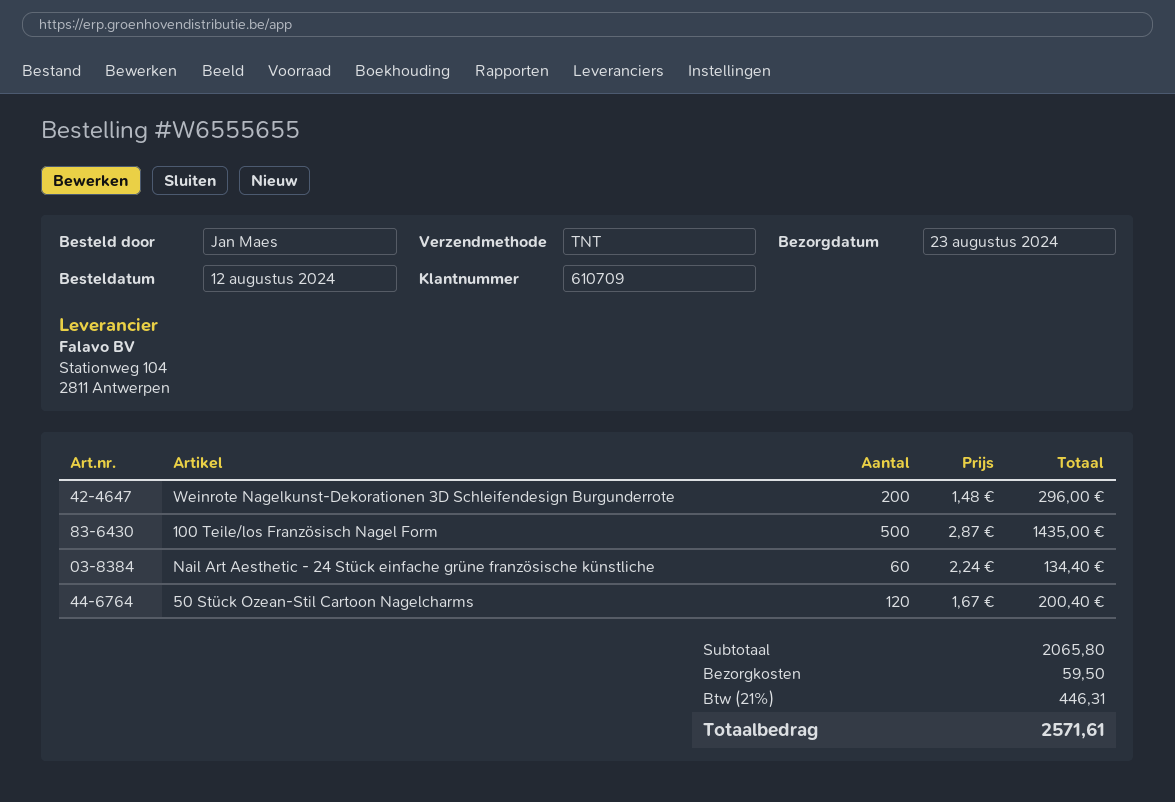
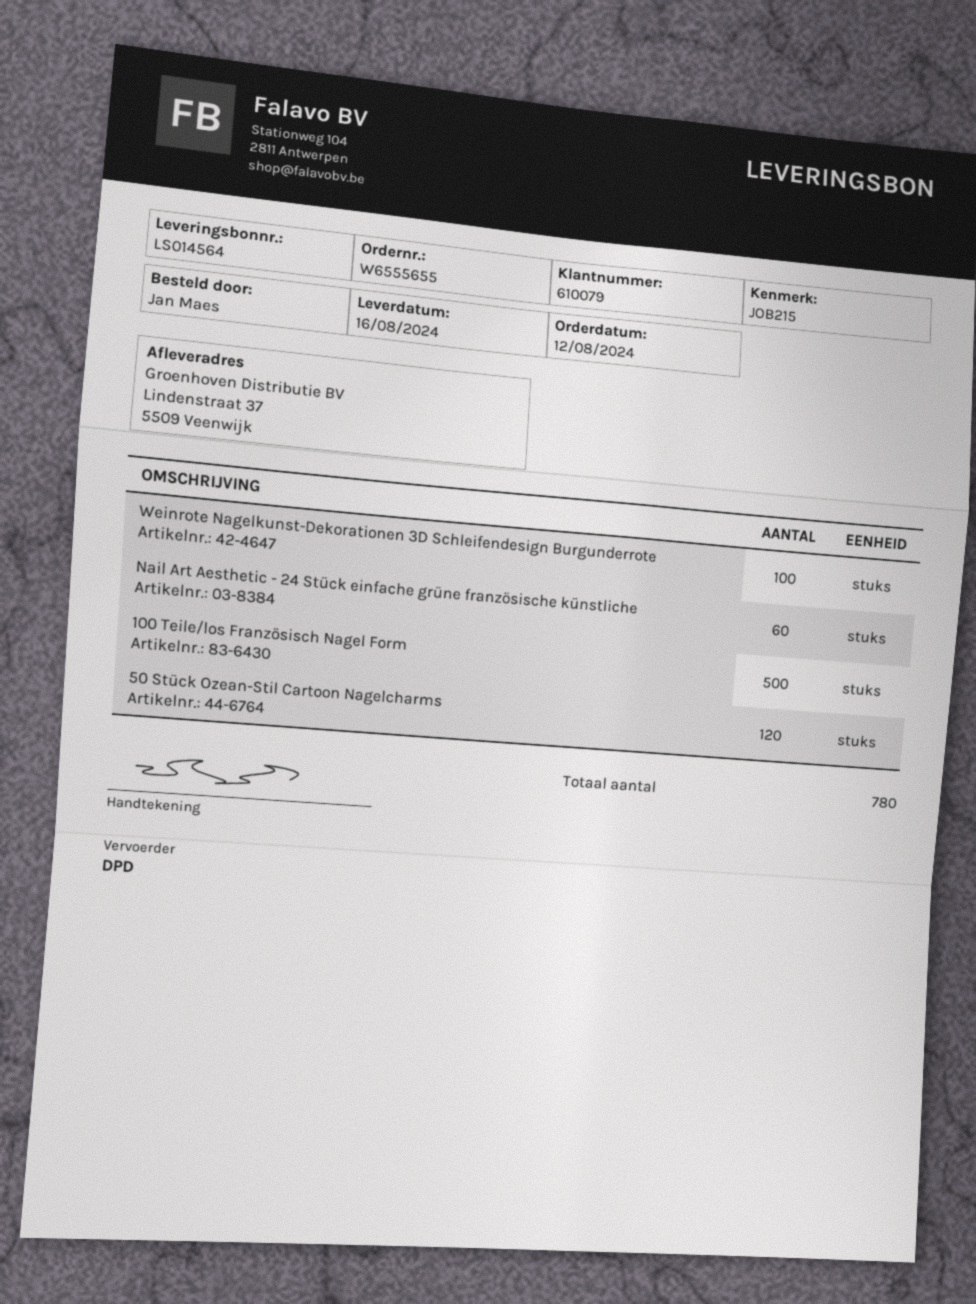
delivery date: 2024-08-23 -> 2024-08-16
customer number: 610709 -> 610079
shipping method: TNT -> DPD
Weinrote Nagelkunst-Dekorationen 3D Schleifendesign Burgunderrote: 200 -> 100

